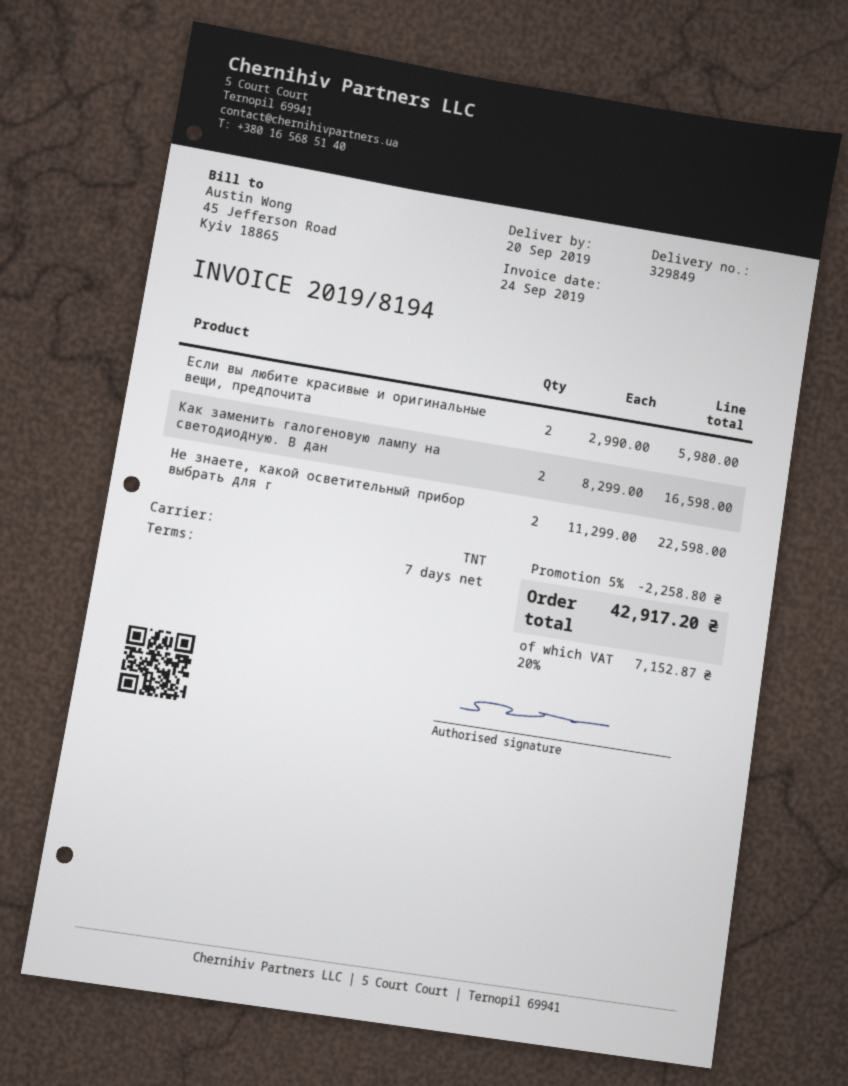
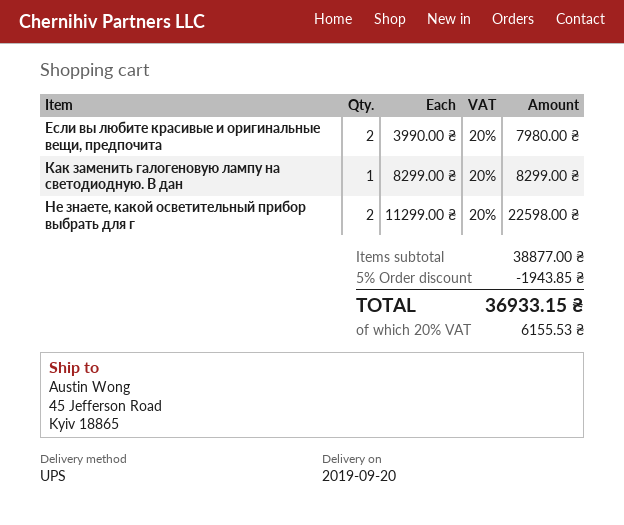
shipping method: TNT -> UPS
Если вы любите красивые и оригинальные вещи, предпочита: 2 x 2990.00 = 5980.00 -> 2 x 3990.00 = 7980.00
Как заменить галогеновую лампу на светодиодную. В дан: 2 x 8299.00 = 16598.00 -> 1 x 8299.00 = 8299.00
discount: 5% = 2258.80 -> 5% = 1943.85
tax: 20% = 7152.87 -> 20% = 6155.53
total: 42917.20 -> 36933.15

